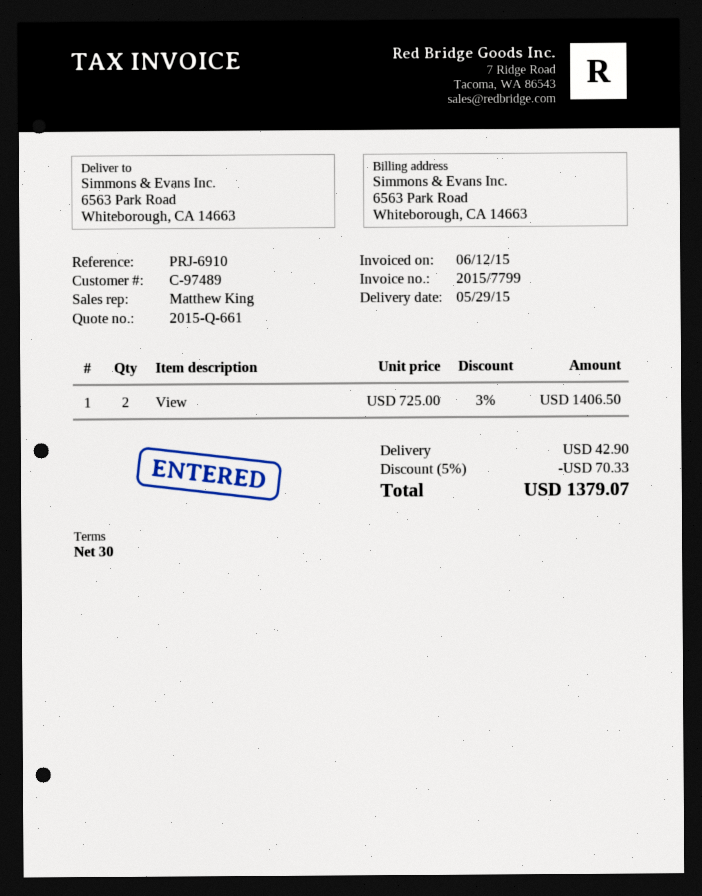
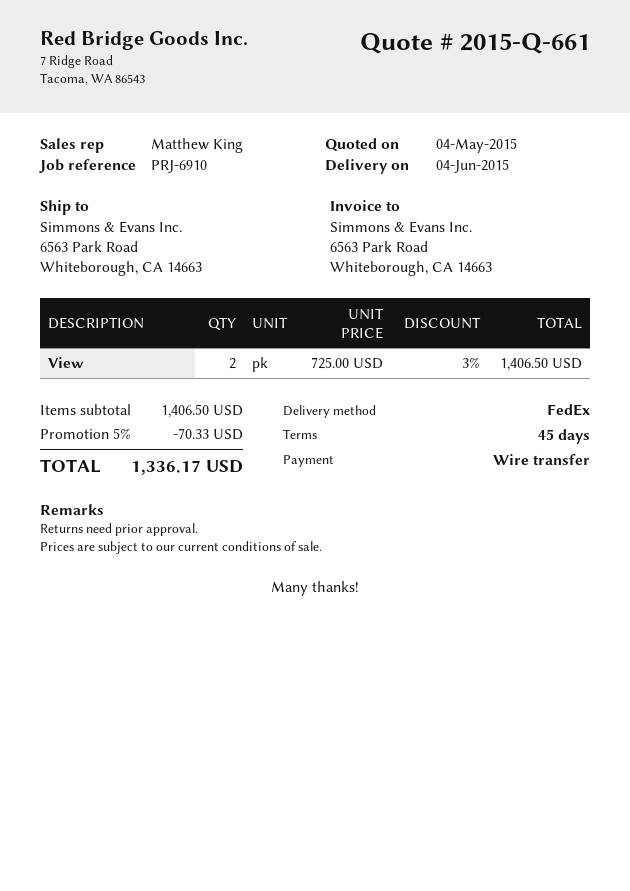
delivery date: 2015-05-29 -> 2015-06-04
payment terms: 30 days -> 45 days
shipping: 42.90 -> none
total: 1379.07 -> 1336.17

